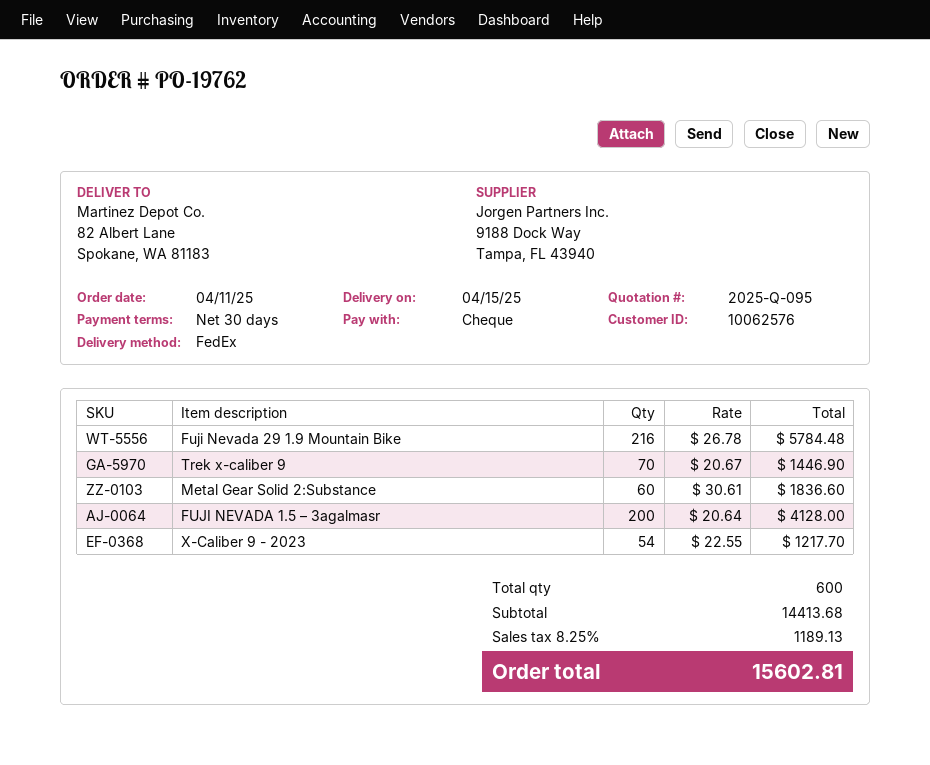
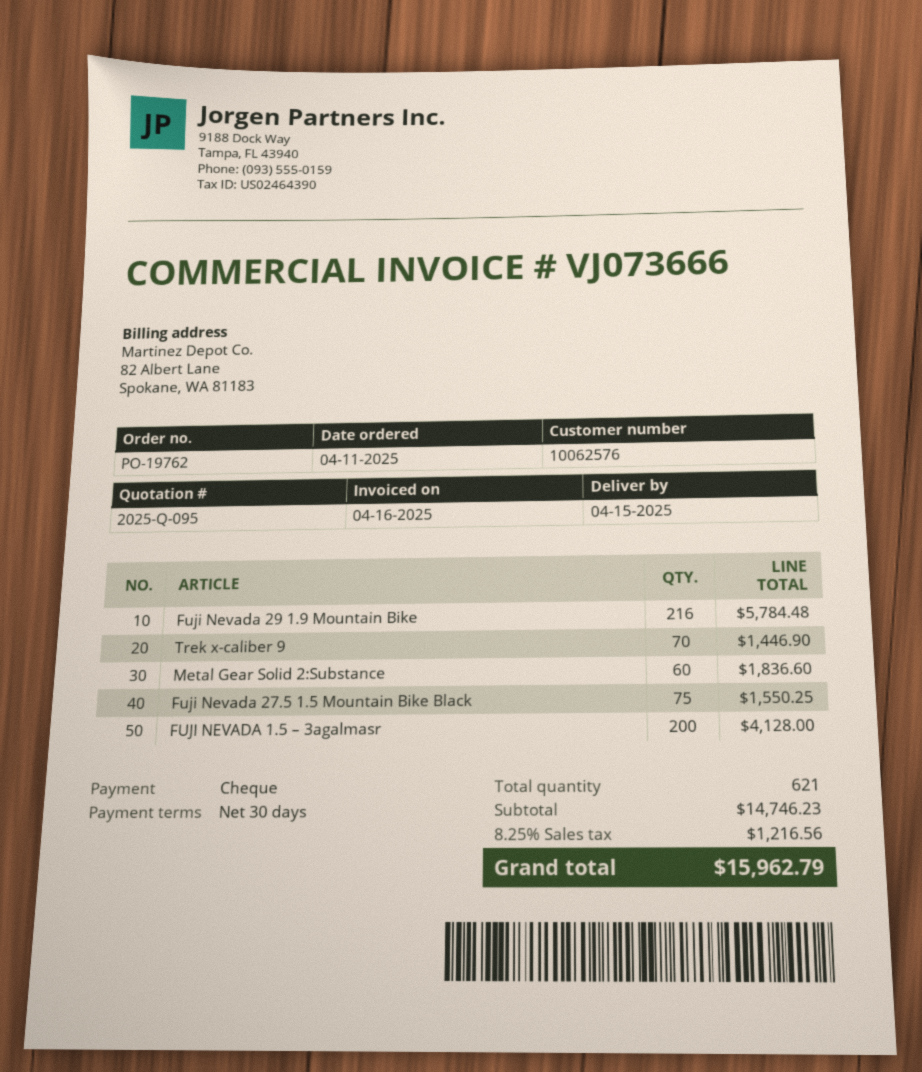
X-Caliber 9 - 2023: 54 for 1217.70 -> none
Fuji Nevada 27.5 1.5 Mountain Bike Black: none -> 75 for 1550.25
total quantity: 600 -> 621
subtotal: 14413.68 -> 14746.23
tax: 8.25% = 1189.13 -> 8.25% = 1216.56
total: 15602.81 -> 15962.79

